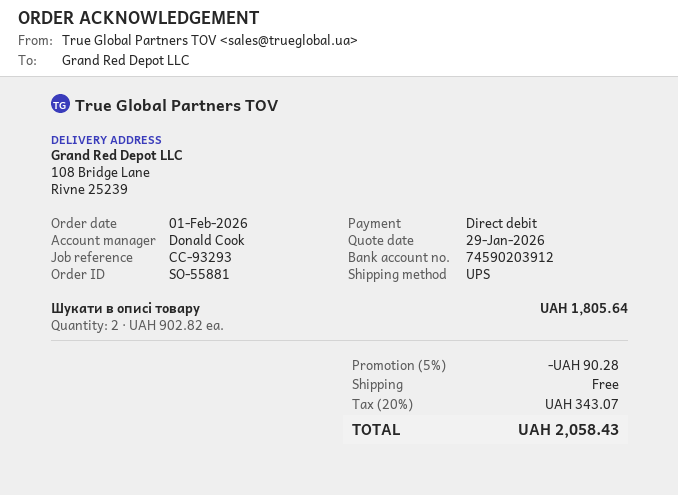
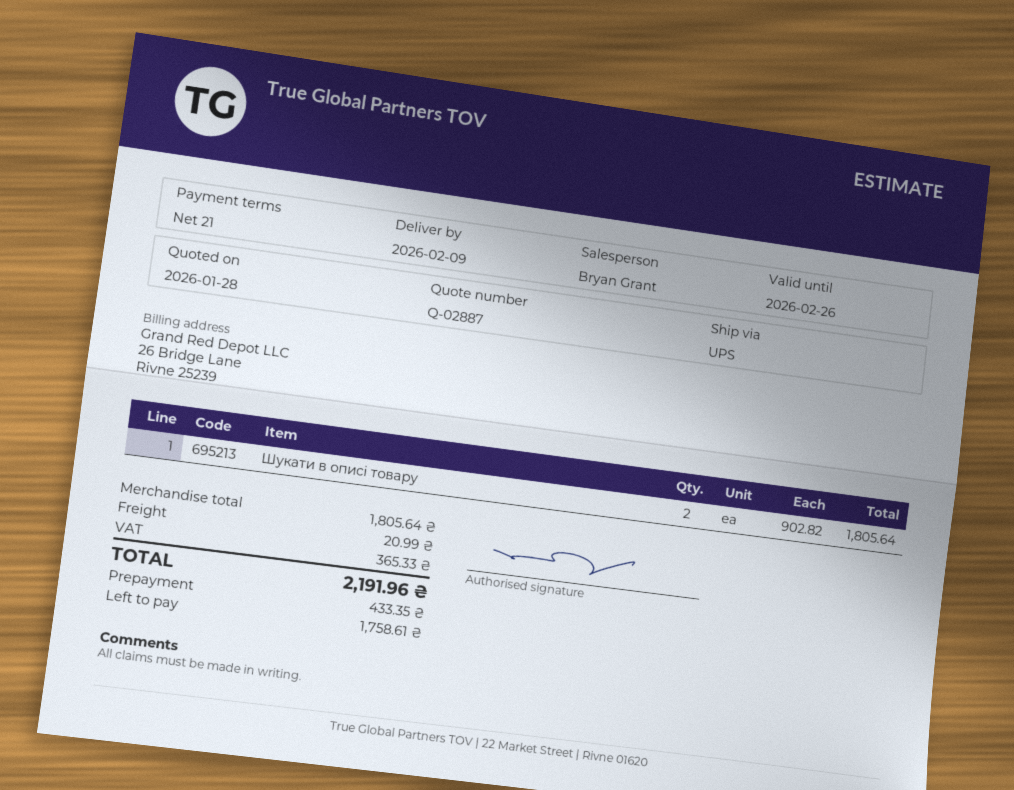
quote date: 2026-01-29 -> 2026-01-28
sales rep: Donald Cook -> Bryan Grant
discount: 5% = 90.28 -> none
shipping: 0.00 -> 20.99
tax: 343.07 -> 365.33
total: 2058.43 -> 2191.96

